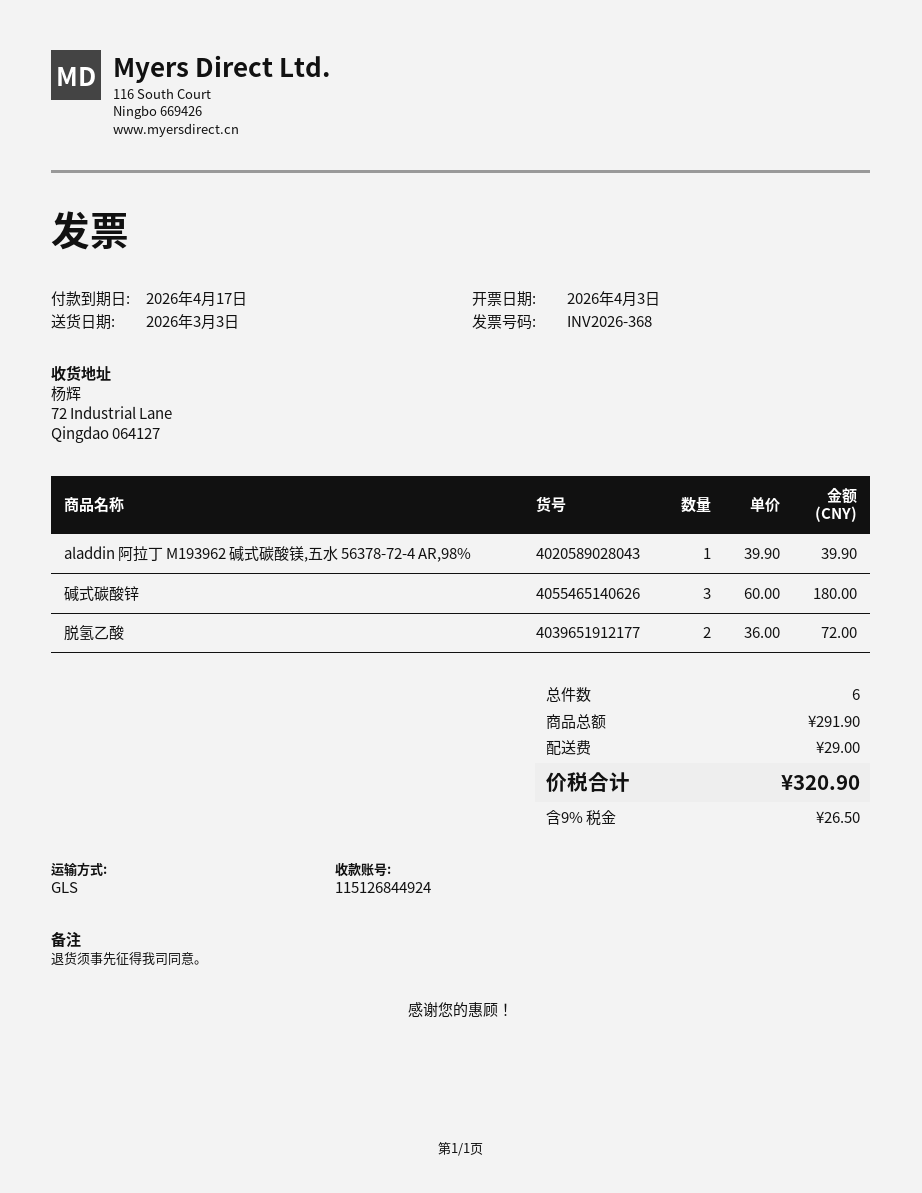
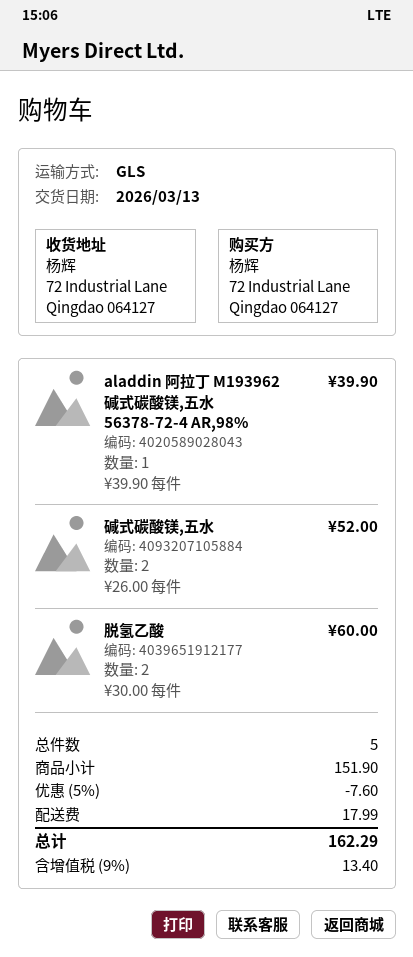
delivery date: 2026-03-03 -> 2026-03-13
碱式碳酸锌: 3 x 60.00 = 180.00 -> none
脱氢乙酸: 2 x 36.00 = 72.00 -> 2 x 30.00 = 60.00
碱式碳酸镁,五水: none -> 2 x 26.00 = 52.00
total quantity: 6 -> 5
subtotal: 291.90 -> 151.90
discount: none -> 5% = 7.60
shipping: 29.00 -> 17.99
tax: 9% = 26.50 -> 9% = 13.40
total: 320.90 -> 162.29

